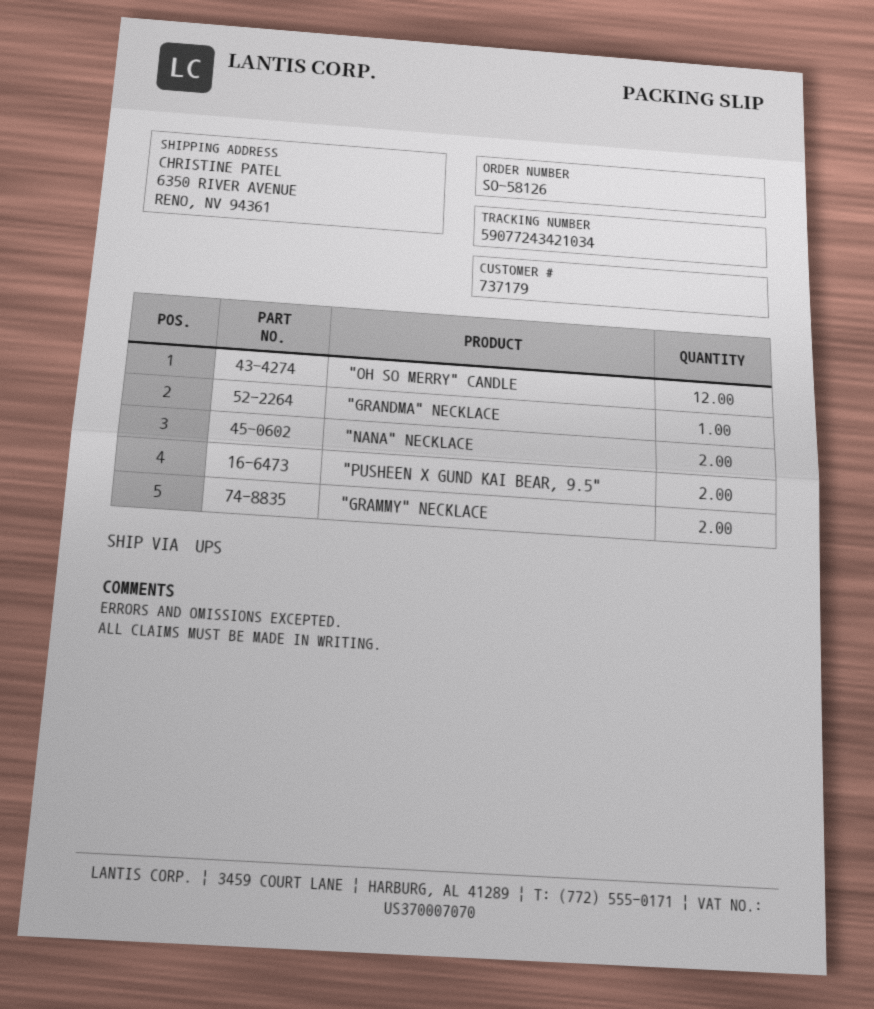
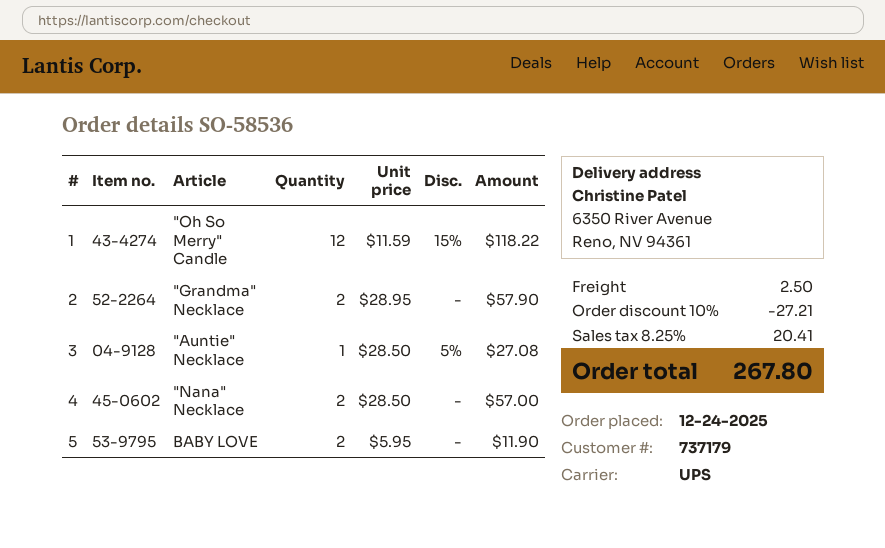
order number: SO-58126 -> SO-58536
"GRANDMA" NECKLACE: 1 -> 2
"PUSHEEN X GUND KAI BEAR, 9.5": 2 -> none
"GRAMMY" NECKLACE: 2 -> none
"Auntie" Necklace: none -> 1
BABY LOVE: none -> 2

